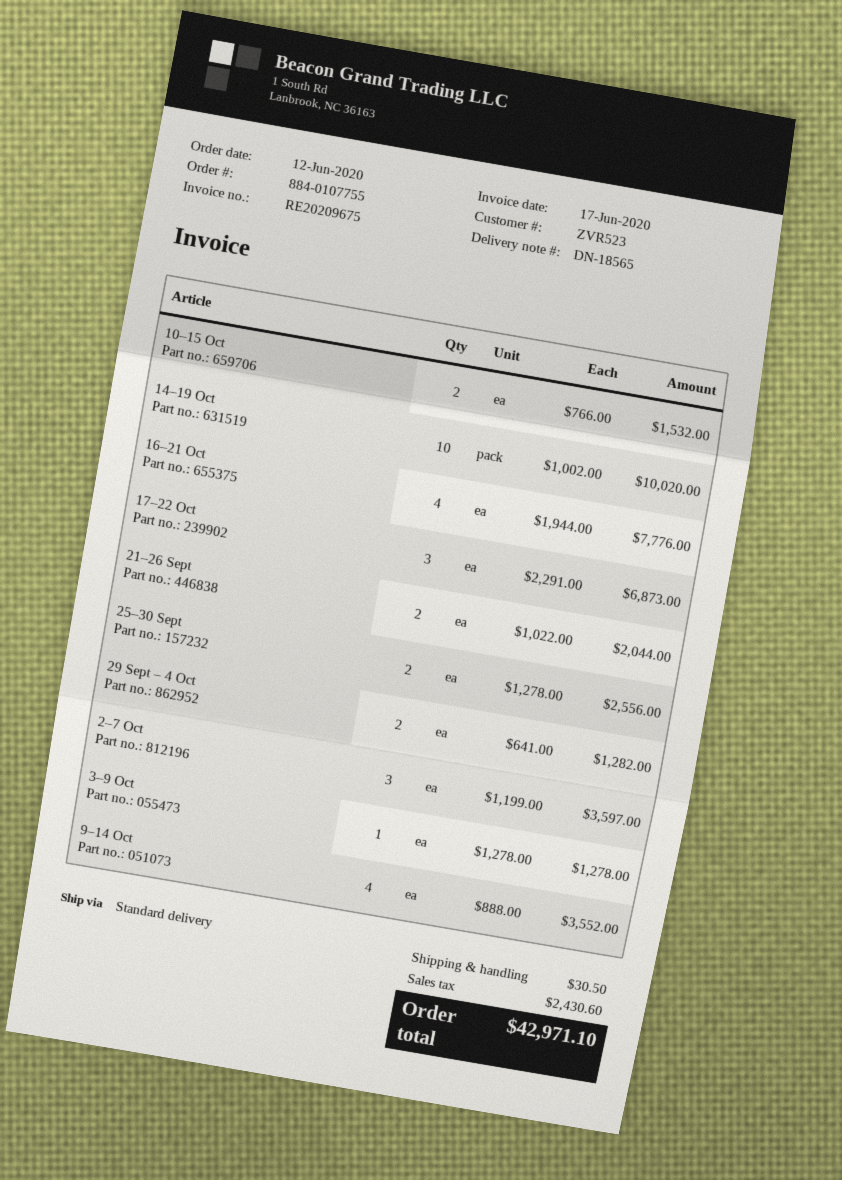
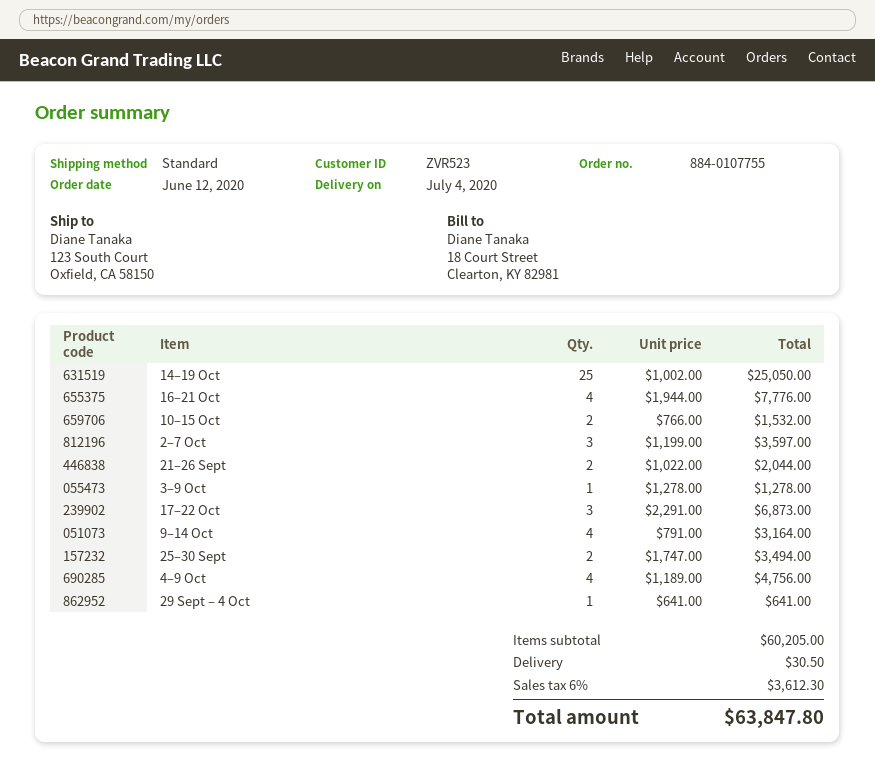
14–19 Oct: 10 x 1002.00 = 10020.00 -> 25 x 1002.00 = 25050.00
25–30 Sept: 2 x 1278.00 = 2556.00 -> 2 x 1747.00 = 3494.00
29 Sept – 4 Oct: 2 x 641.00 = 1282.00 -> 1 x 641.00 = 641.00
9–14 Oct: 4 x 888.00 = 3552.00 -> 4 x 791.00 = 3164.00
4–9 Oct: none -> 4 x 1189.00 = 4756.00
tax: 2430.60 -> 3612.30
total: 42971.10 -> 63847.80

